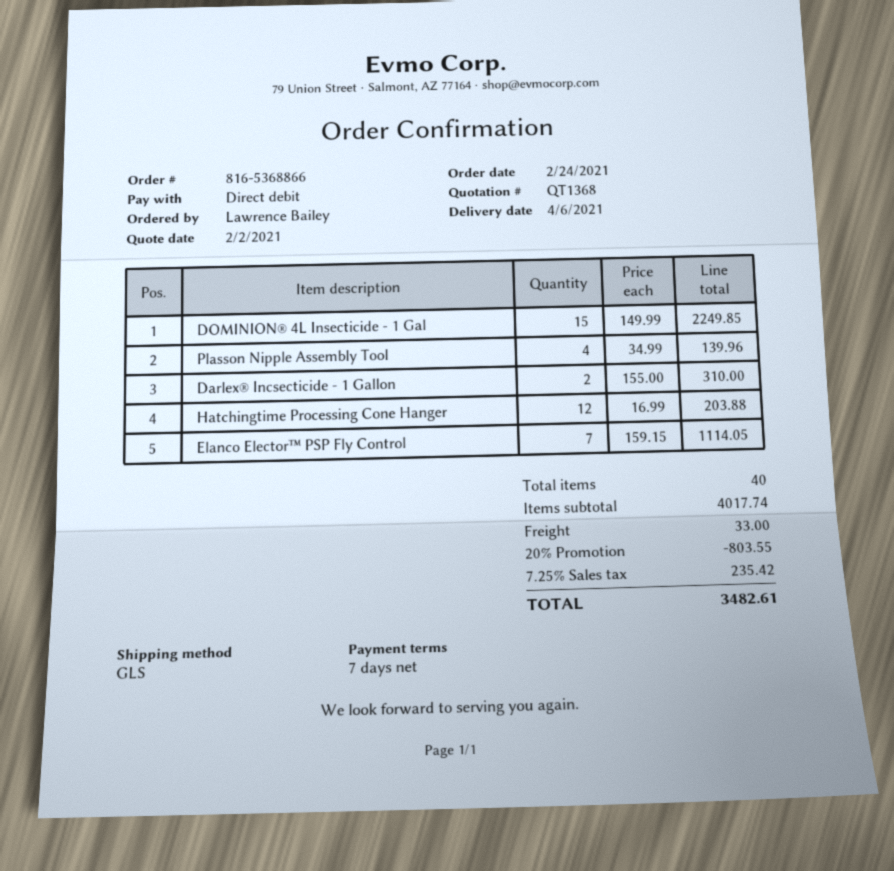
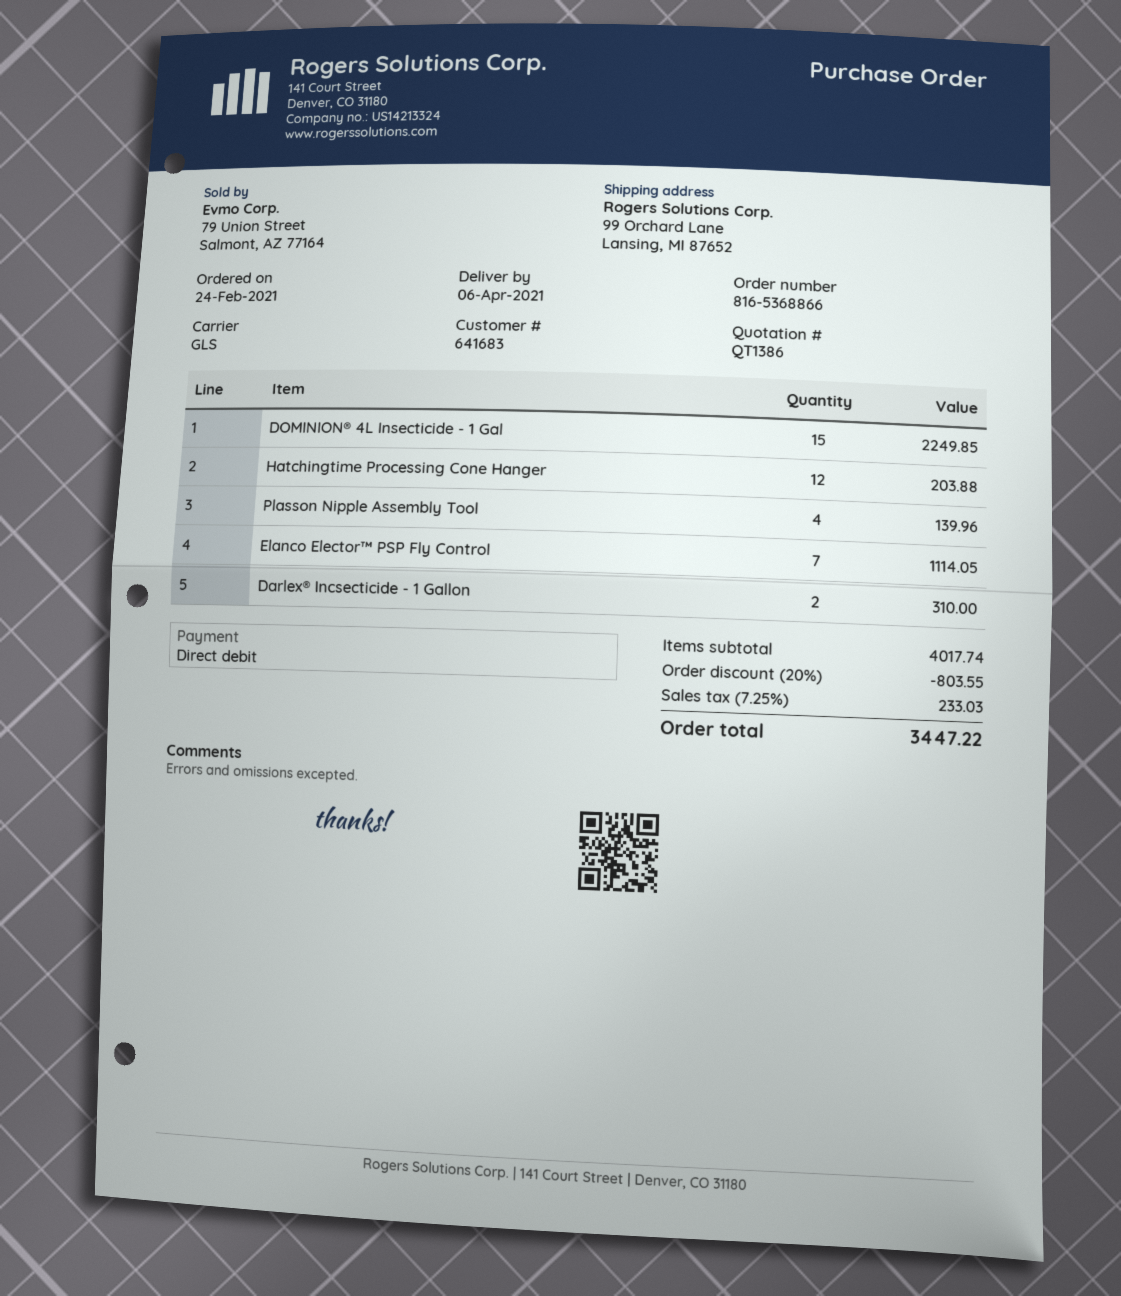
quote number: QT1368 -> QT1386
shipping: 33.00 -> none
tax: 7.25% = 235.42 -> 7.25% = 233.03
total: 3482.61 -> 3447.22

